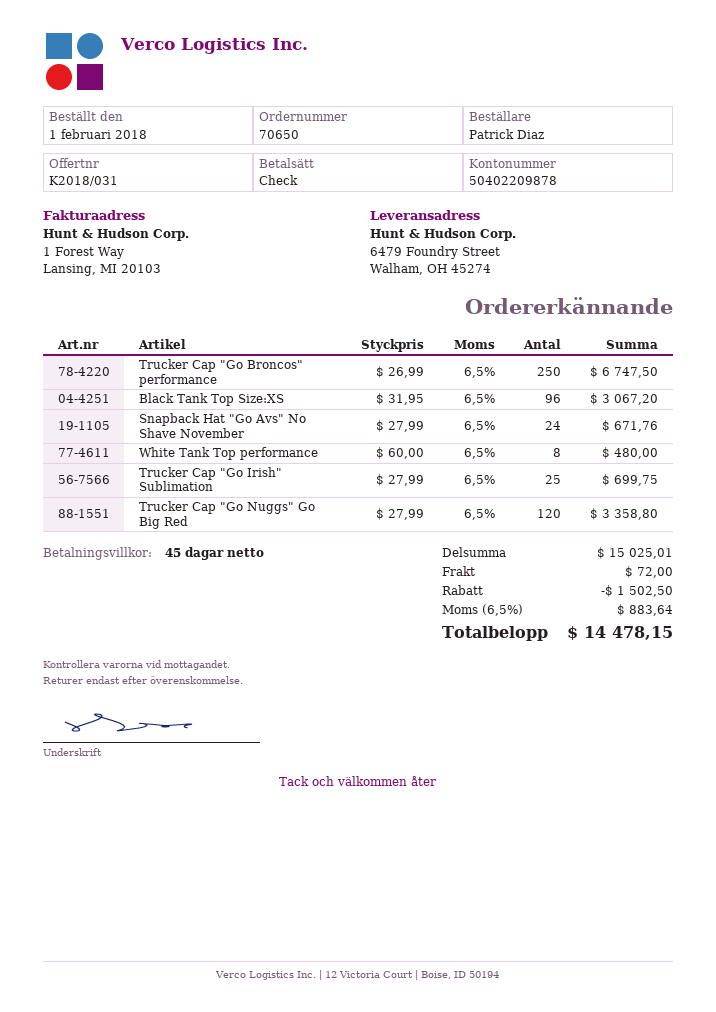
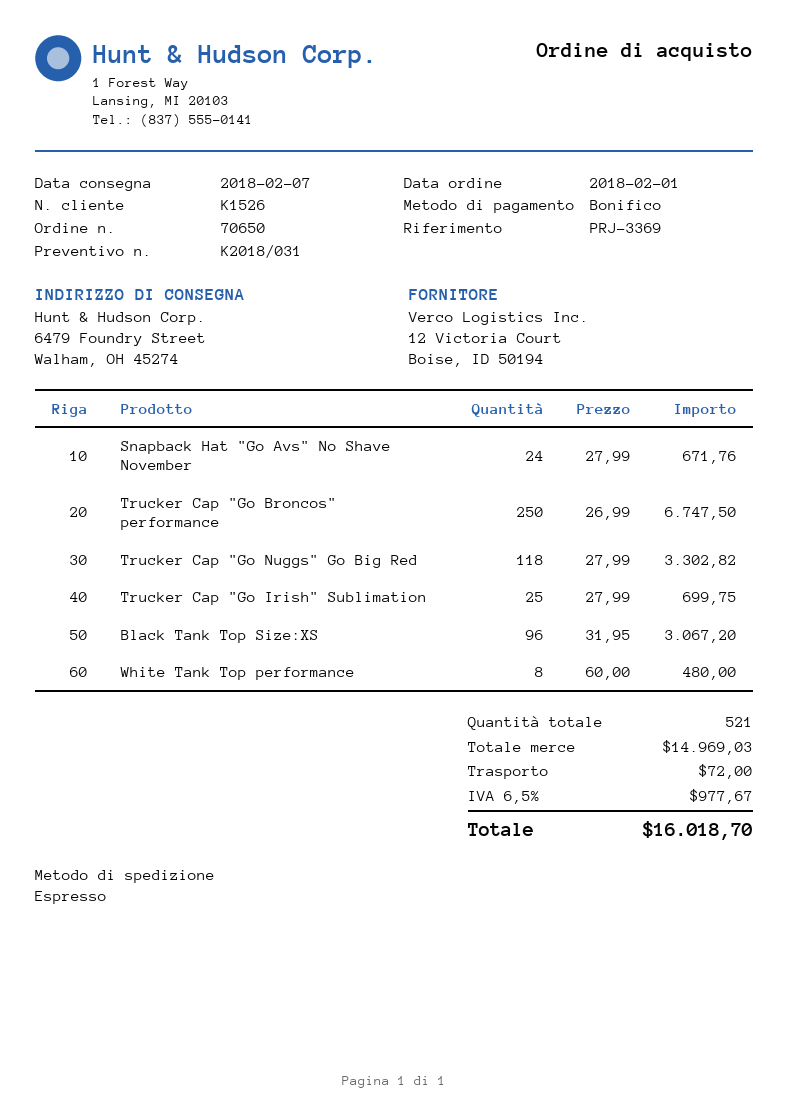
payment method: cheque -> bank transfer
Trucker Cap "Go Nuggs" Go Big Red: 120 x 27.99 = 3358.80 -> 118 x 27.99 = 3302.82
subtotal: 15025.01 -> 14969.03
discount: 1502.50 -> none
tax: 6.5% = 883.64 -> 6.5% = 977.67
total: 14478.15 -> 16018.70

